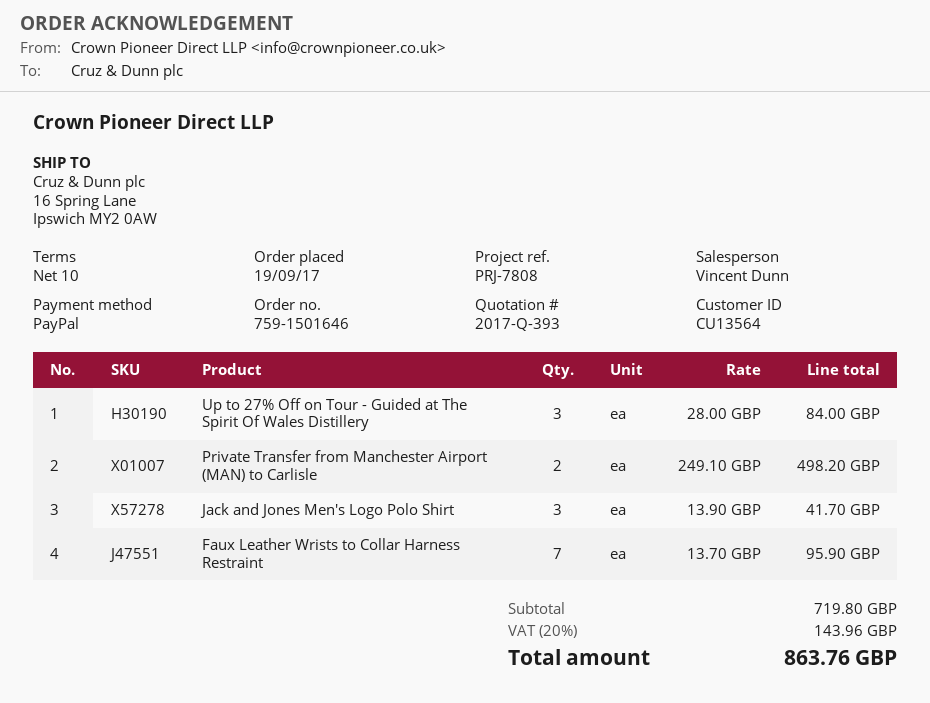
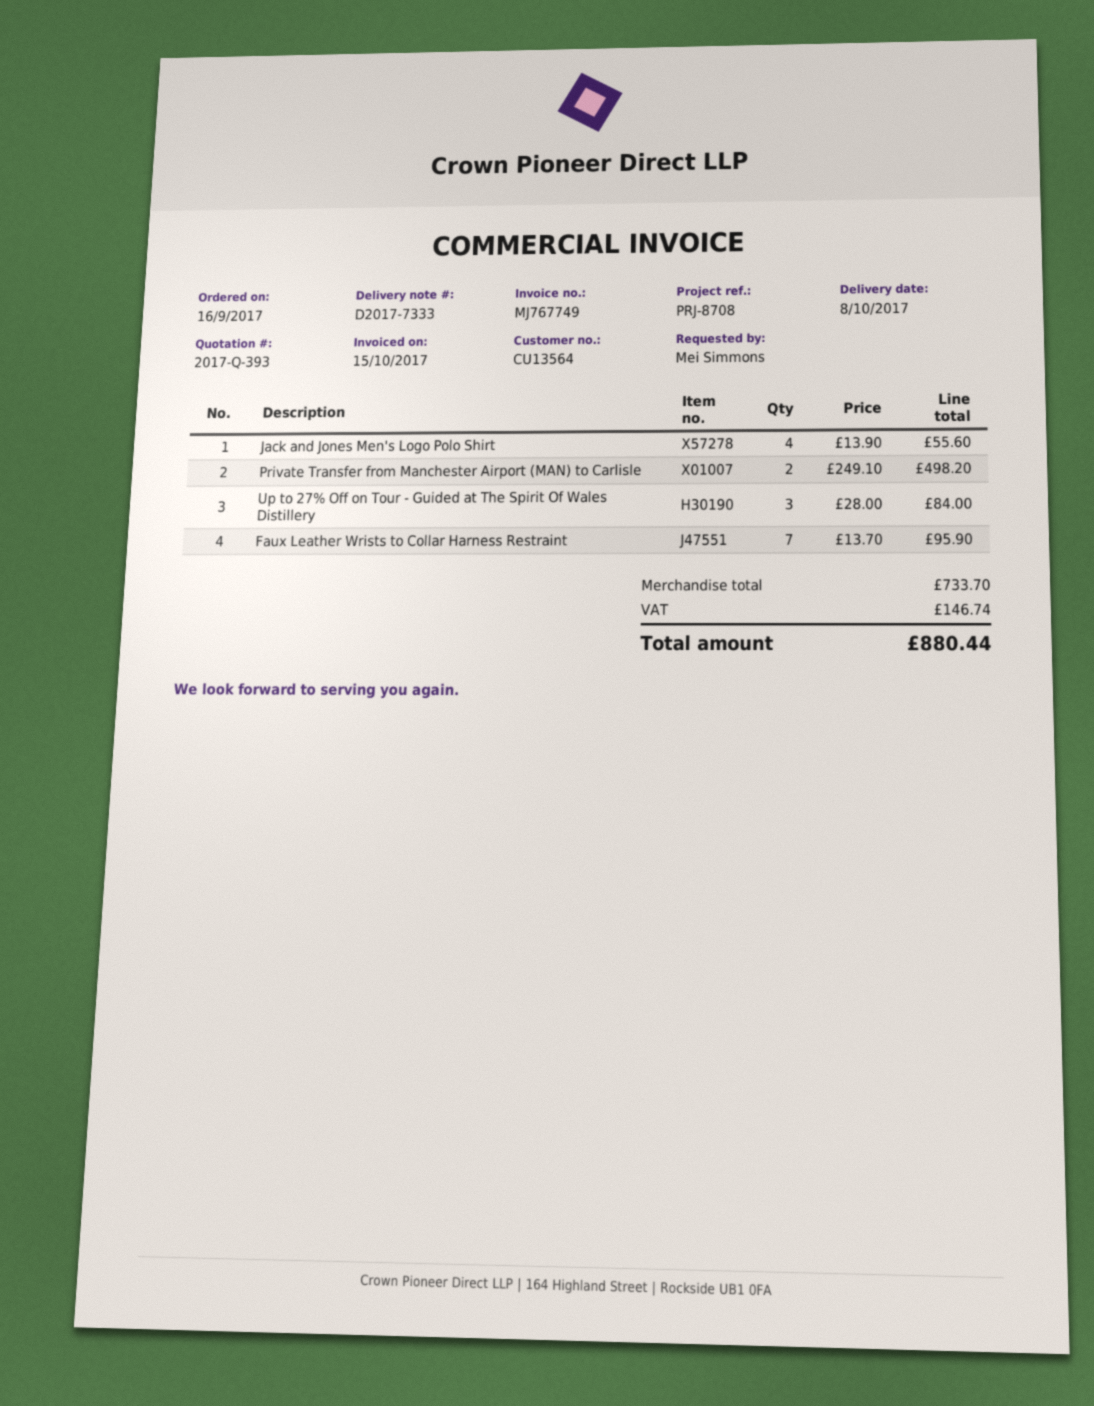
order date: 2017-09-19 -> 2017-09-16
reference: PRJ-7808 -> PRJ-8708
Jack and Jones Men's Logo Polo Shirt: 3 x 13.90 = 41.70 -> 4 x 13.90 = 55.60
subtotal: 719.80 -> 733.70
tax: 143.96 -> 146.74
total: 863.76 -> 880.44

